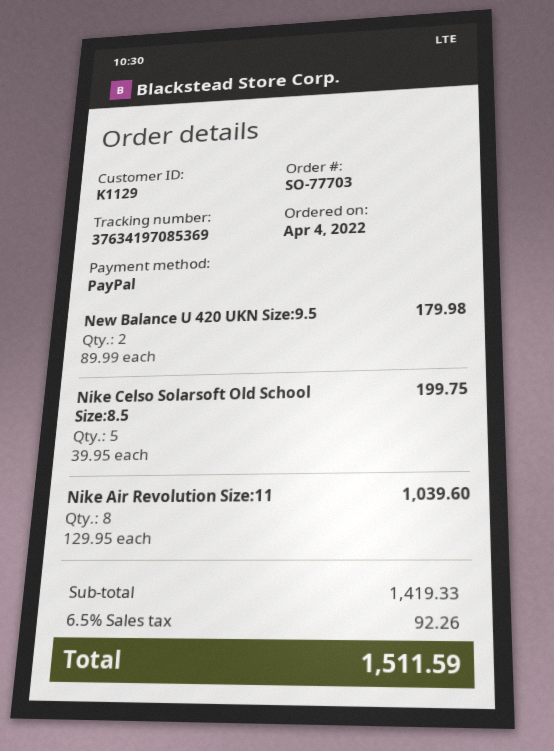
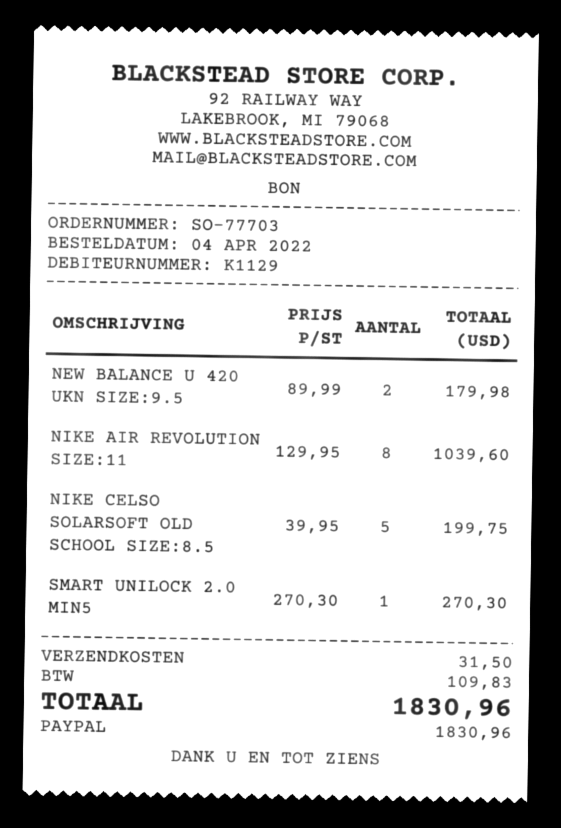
SMART UNILOCK 2.0 MIN5: none -> 1 x 270.30 = 270.30
shipping: none -> 31.50
tax: 92.26 -> 109.83
total: 1511.59 -> 1830.96

